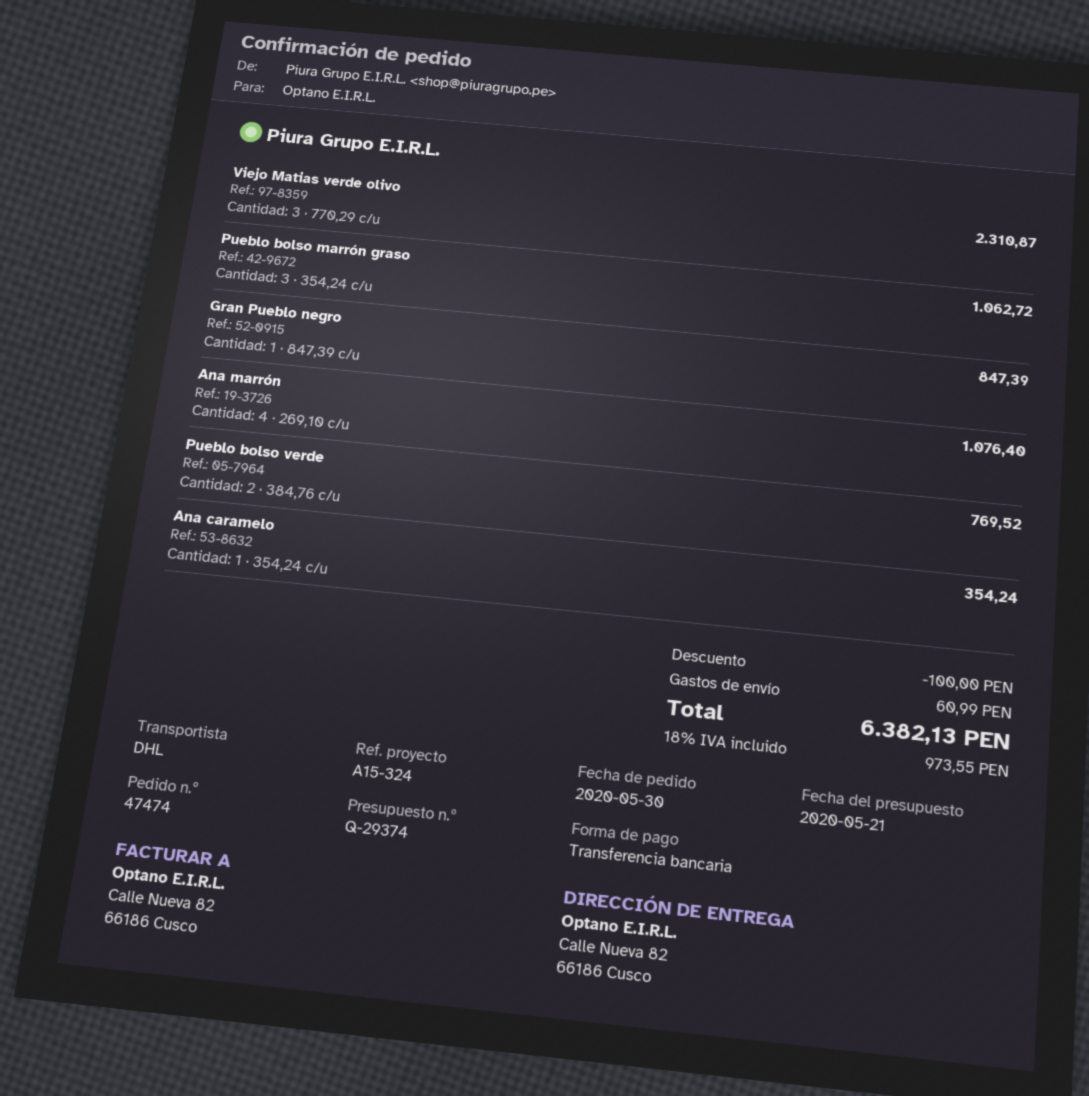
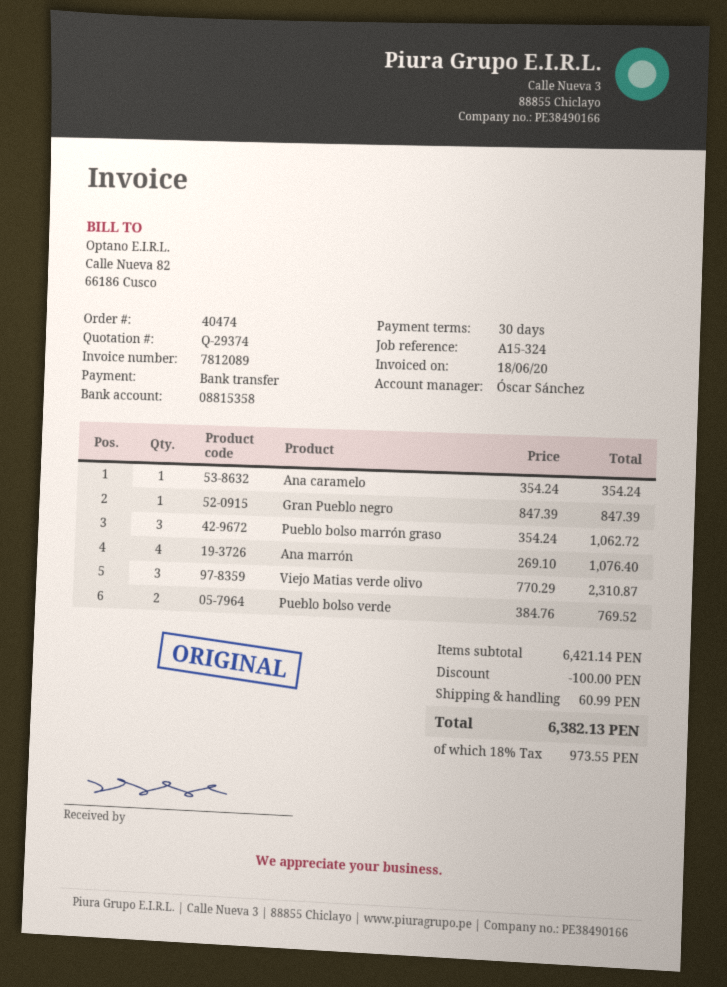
order number: 47474 -> 40474

